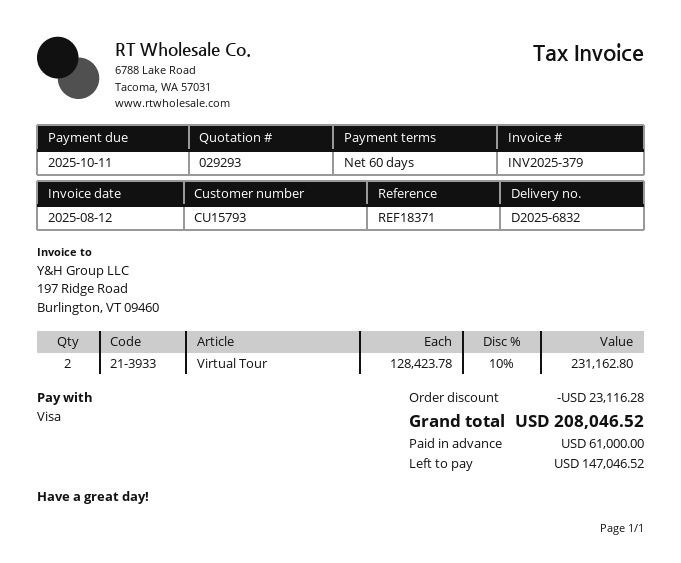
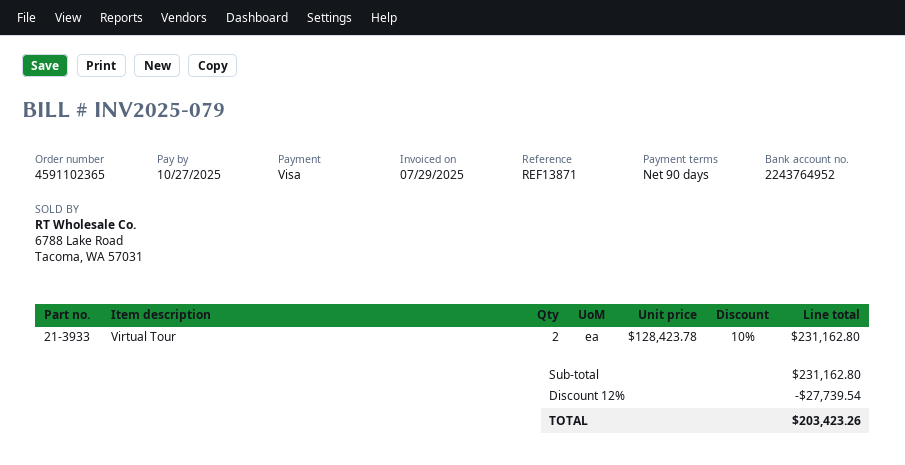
invoice number: INV2025-379 -> INV2025-079
invoice date: 2025-08-12 -> 2025-07-29
payment terms: 60 days -> 90 days
due date: 2025-10-11 -> 2025-10-27
reference: REF18371 -> REF13871
discount: 23116.28 -> 27739.54
total: 208046.52 -> 203423.26

